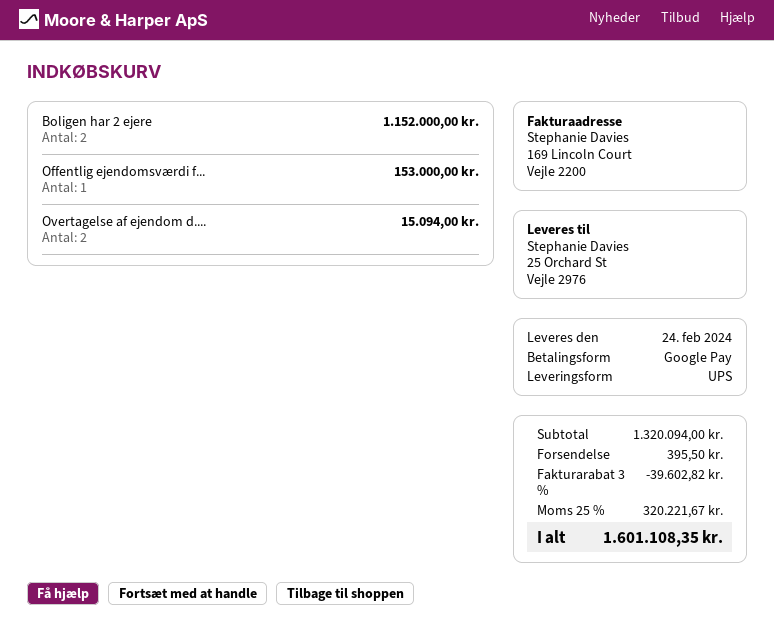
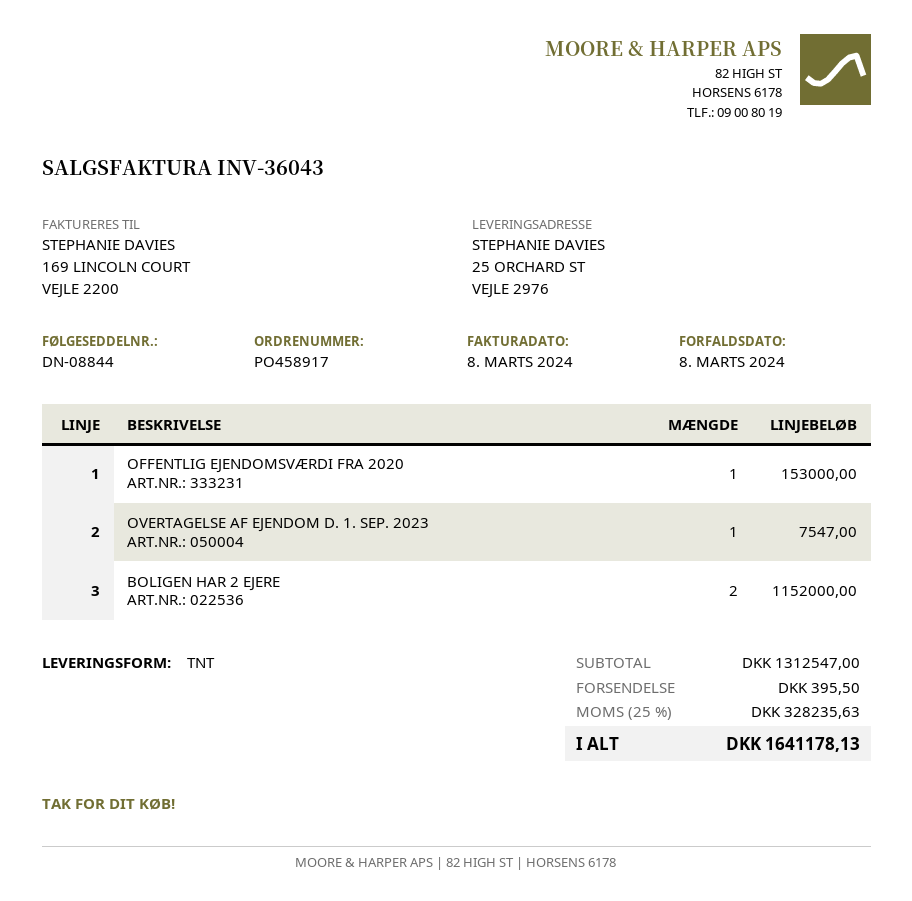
shipping method: UPS -> TNT
Overtagelse af ejendom d....: 2 for 15094.00 -> 1 for 7547.00
subtotal: 1320094.00 -> 1312547.00
discount: 3% = 39602.82 -> none
tax: 25% = 320221.67 -> 25% = 328235.63
total: 1601108.35 -> 1641178.13

